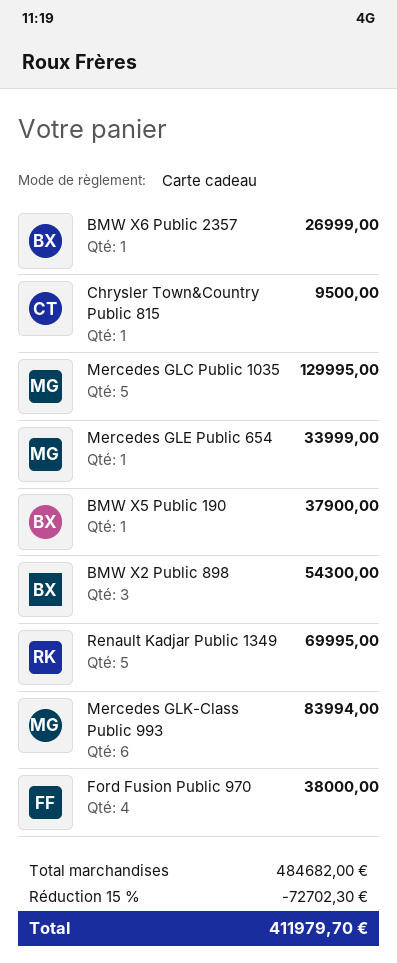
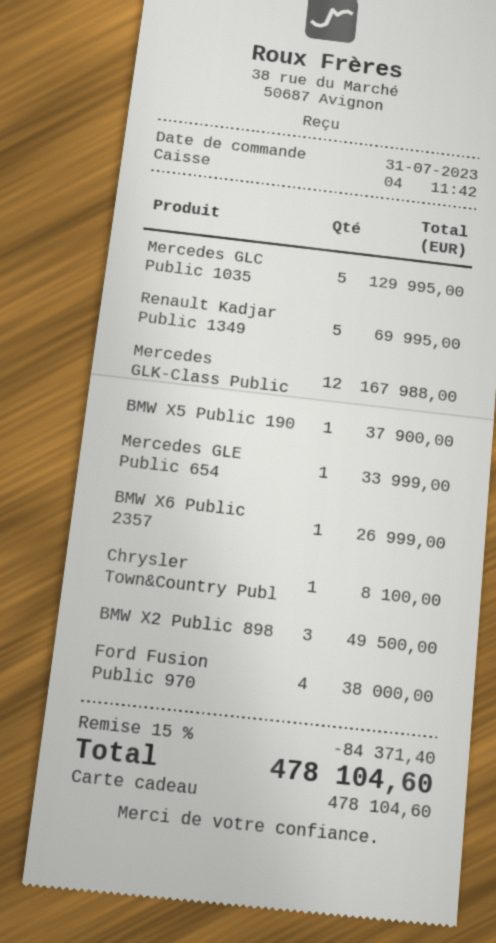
Chrysler Town&Country Public 815: 1 for 9500.00 -> 1 for 8100.00
BMW X2 Public 898: 3 for 54300.00 -> 3 for 49500.00
Mercedes GLK-Class Public 993: 6 for 83994.00 -> 12 for 167988.00
discount: 15% = 72702.30 -> 15% = 84371.40
total: 411979.70 -> 478104.60

